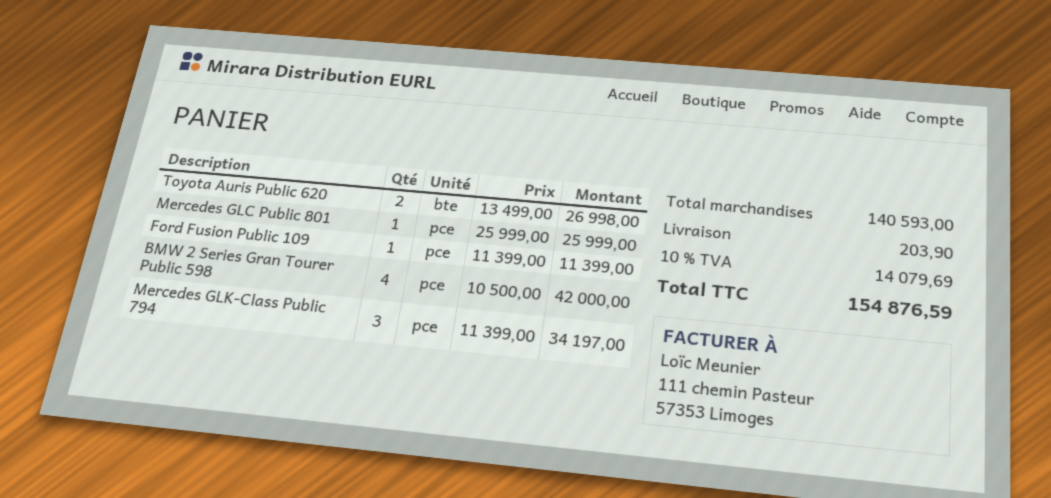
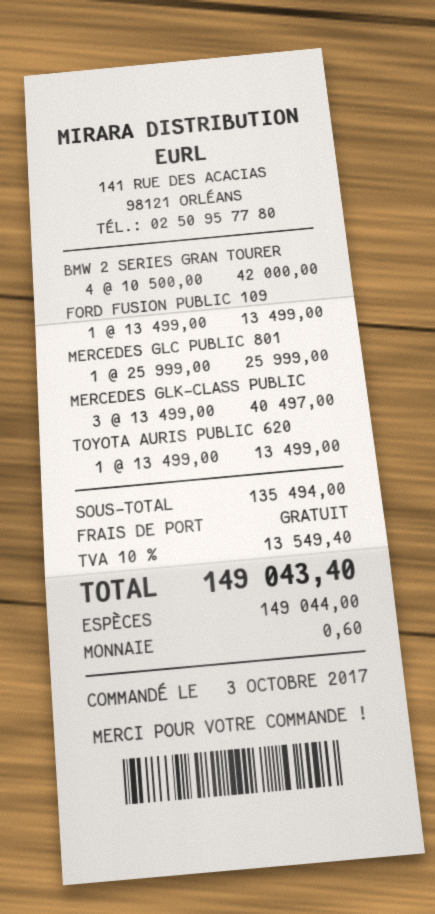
Toyota Auris Public 620: 2 x 13499.00 = 26998.00 -> 1 x 13499.00 = 13499.00
Ford Fusion Public 109: 1 x 11399.00 = 11399.00 -> 1 x 13499.00 = 13499.00
Mercedes GLK-Class Public 794: 3 x 11399.00 = 34197.00 -> 3 x 13499.00 = 40497.00
subtotal: 140593.00 -> 135494.00
shipping: 203.90 -> 0.00
tax: 10% = 14079.69 -> 10% = 13549.40
total: 154876.59 -> 149043.40

